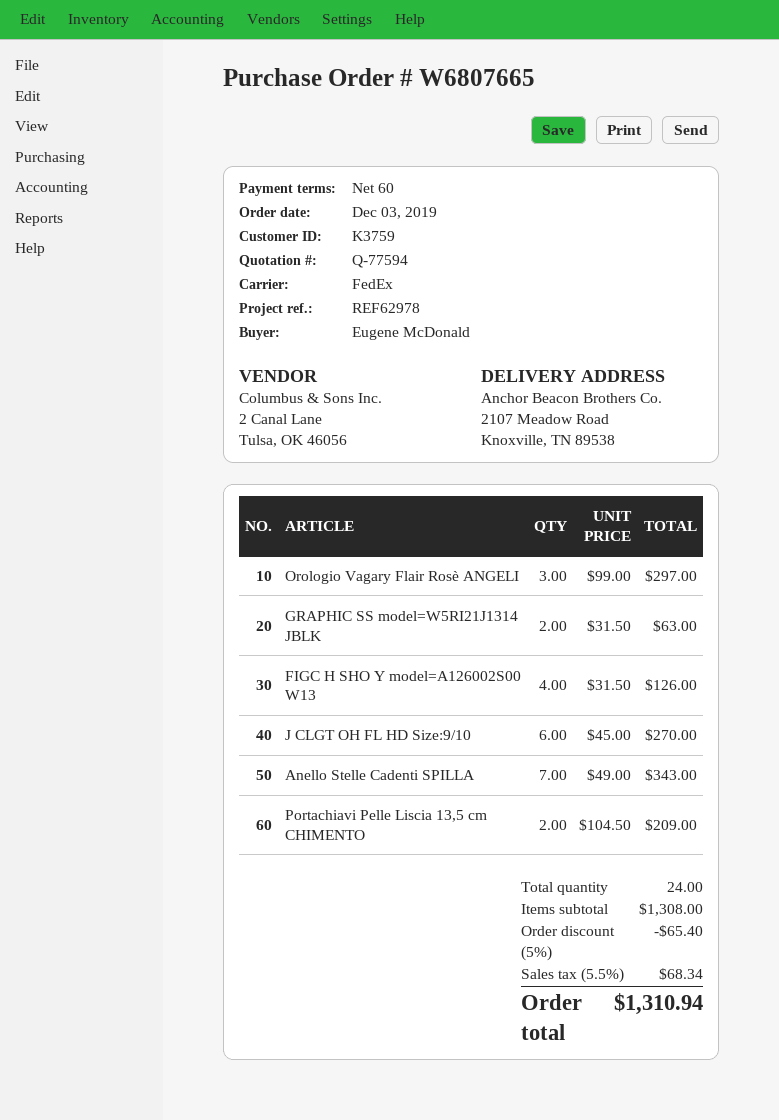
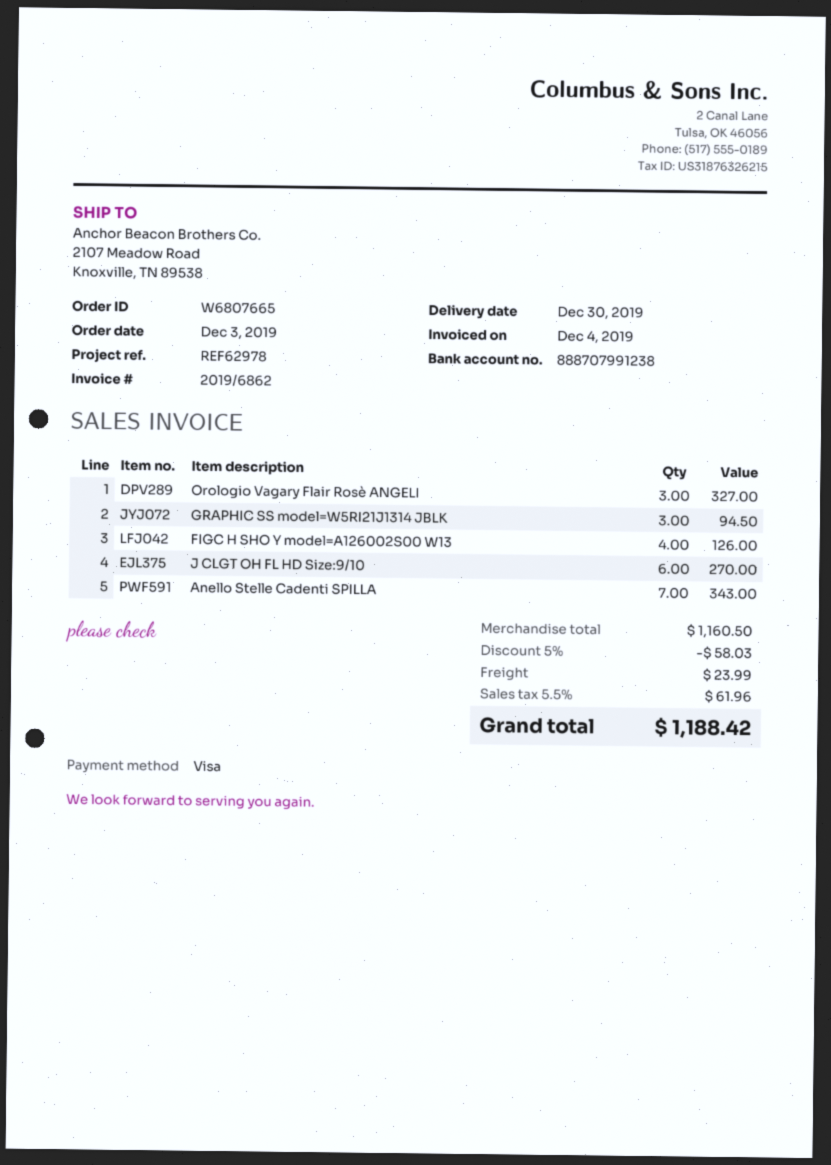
Orologio Vagary Flair Rosè ANGELI: 3 for 297.00 -> 3 for 327.00
GRAPHIC SS model=W5RI21J1314 JBLK: 2 for 63.00 -> 3 for 94.50
Portachiavi Pelle Liscia 13,5 cm CHIMENTO: 2 for 209.00 -> none
subtotal: 1308.00 -> 1160.50
discount: 5% = 65.40 -> 5% = 58.03
shipping: none -> 23.99
tax: 5.5% = 68.34 -> 5.5% = 61.96
total: 1310.94 -> 1188.42

